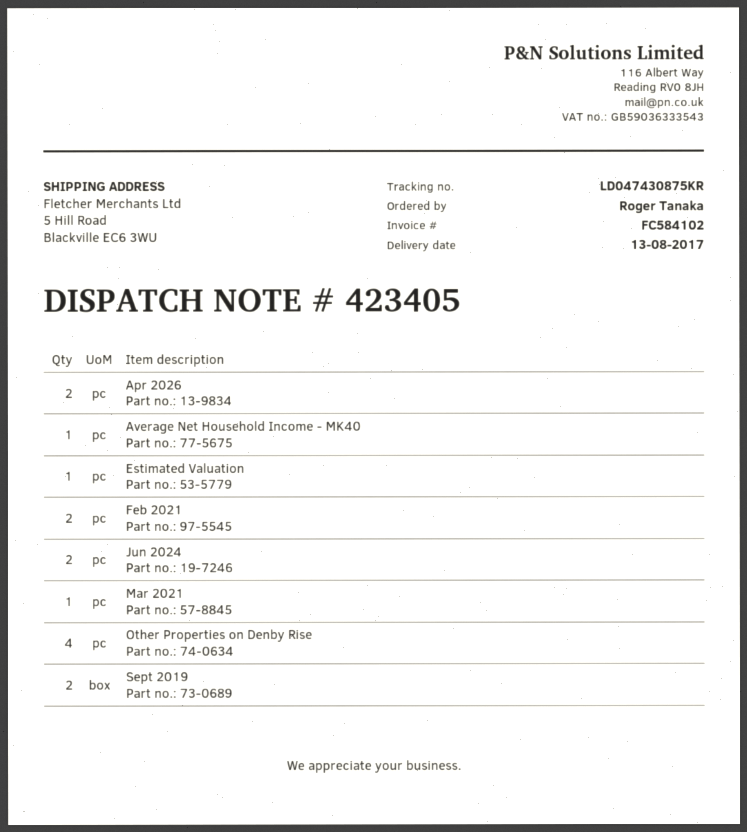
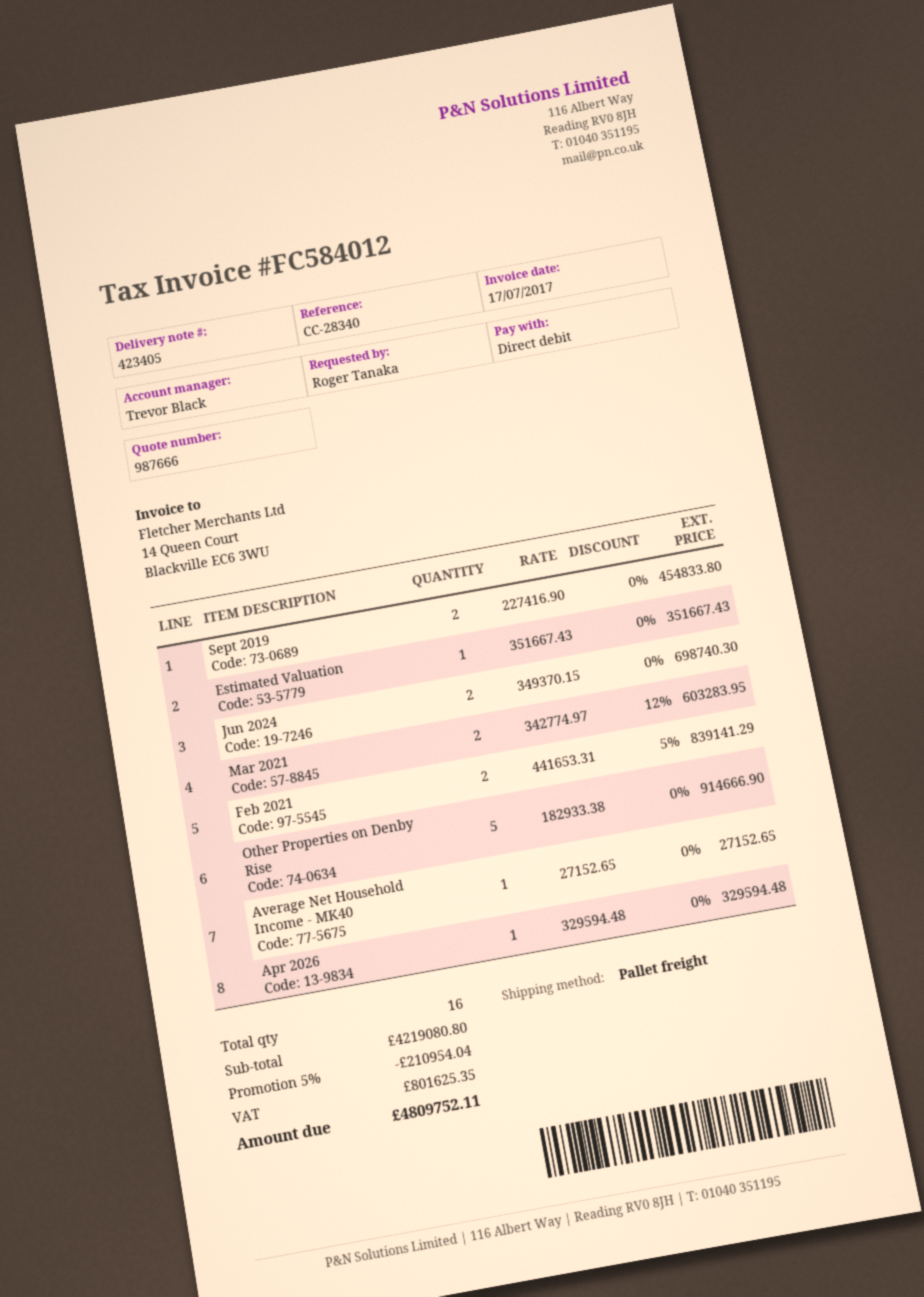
invoice number: FC584102 -> FC584012
Apr 2026: 2 -> 1
Mar 2021: 1 -> 2
Other Properties on Denby Rise: 4 -> 5

